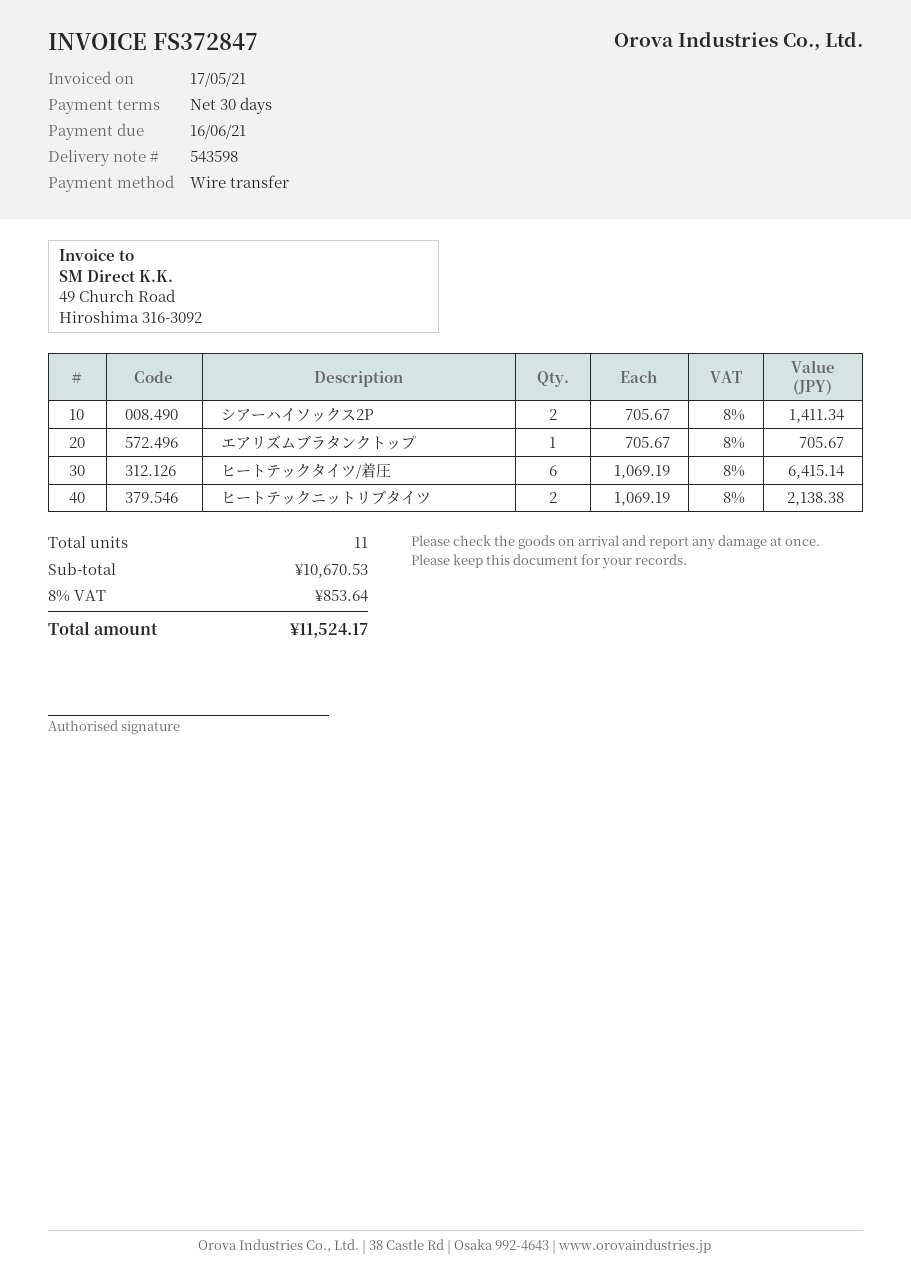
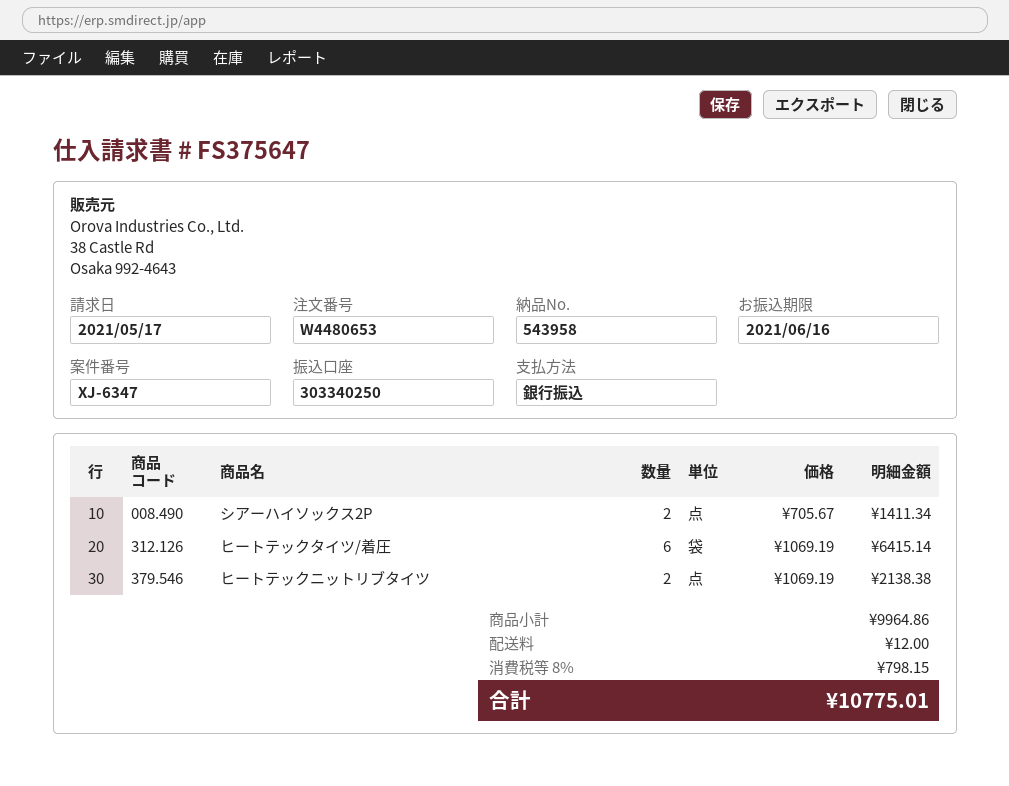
delivery note number: 543598 -> 543958
invoice number: FS372847 -> FS375647
エアリズムブラタンクトップ: 1 x 705.67 = 705.67 -> none
subtotal: 10670.53 -> 9964.86
shipping: none -> 12.00
tax: 8% = 853.64 -> 8% = 798.15
total: 11524.17 -> 10775.01

